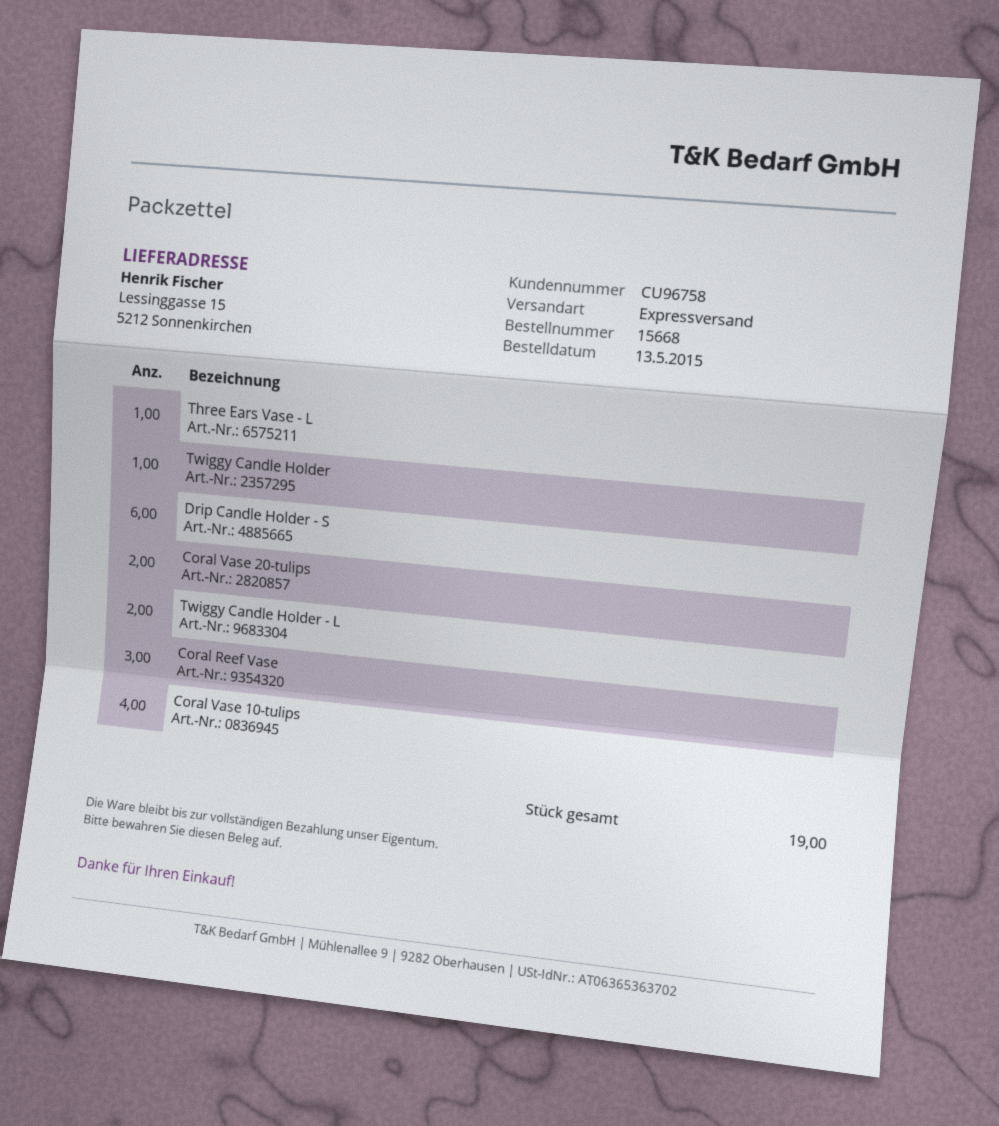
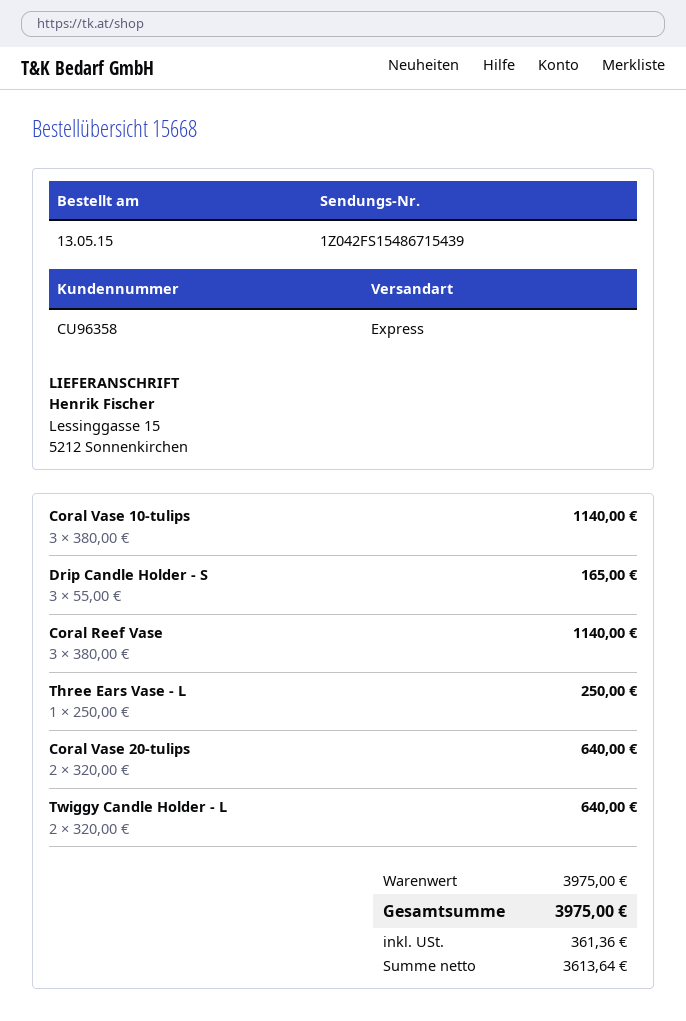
customer number: CU96758 -> CU96358
Twiggy Candle Holder: 1 -> none
Drip Candle Holder - S: 6 -> 3
Coral Vase 10-tulips: 4 -> 3

